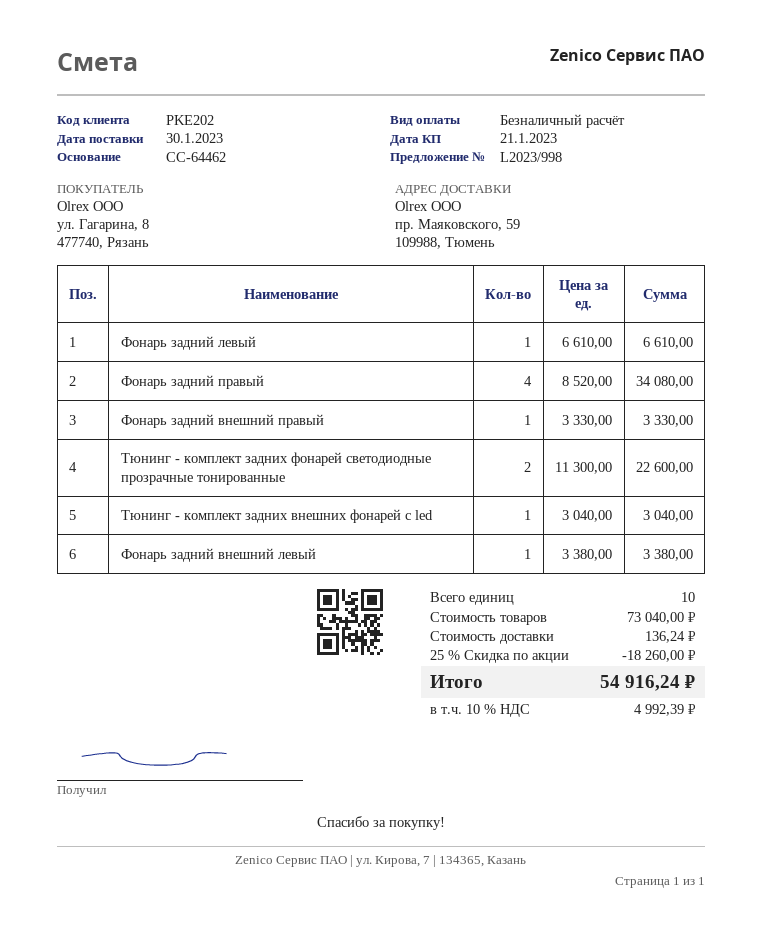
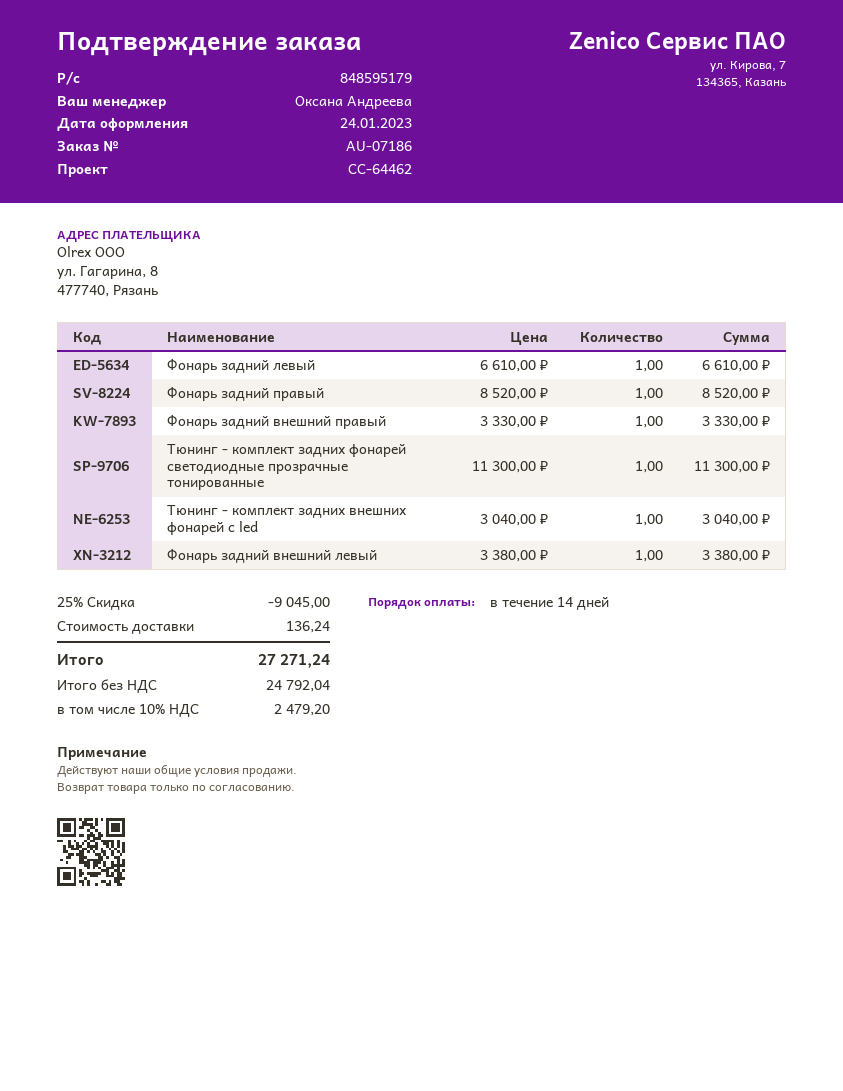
Фонарь задний правый: 4 x 8520.00 = 34080.00 -> 1 x 8520.00 = 8520.00
Тюнинг - комплект задних фонарей светодиодные прозрачные тонированные: 2 x 11300.00 = 22600.00 -> 1 x 11300.00 = 11300.00
discount: 25% = 18260.00 -> 25% = 9045.00
tax: 10% = 4992.39 -> 10% = 2479.20
total: 54916.24 -> 27271.24

